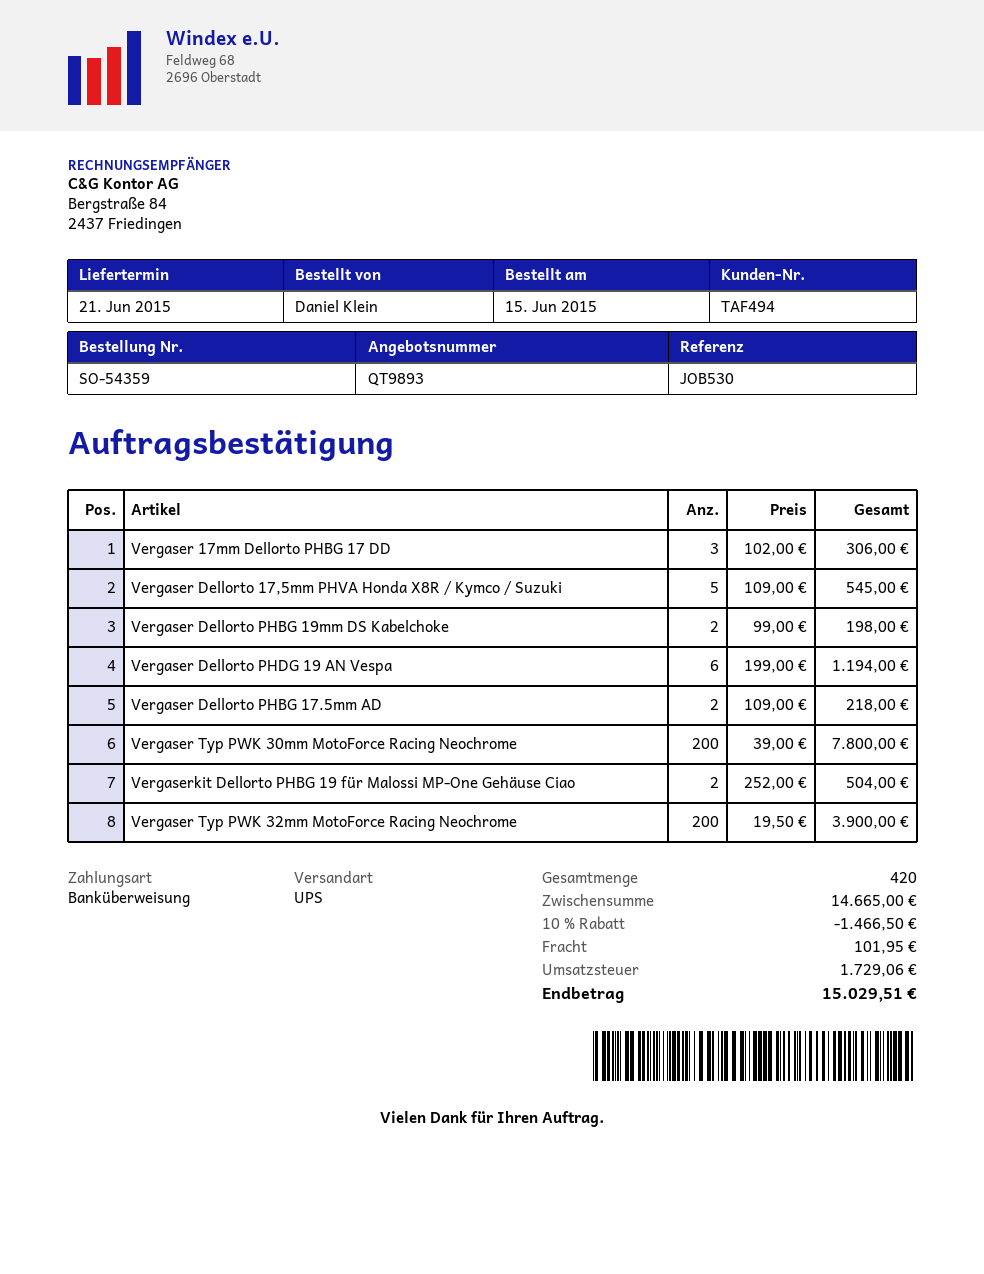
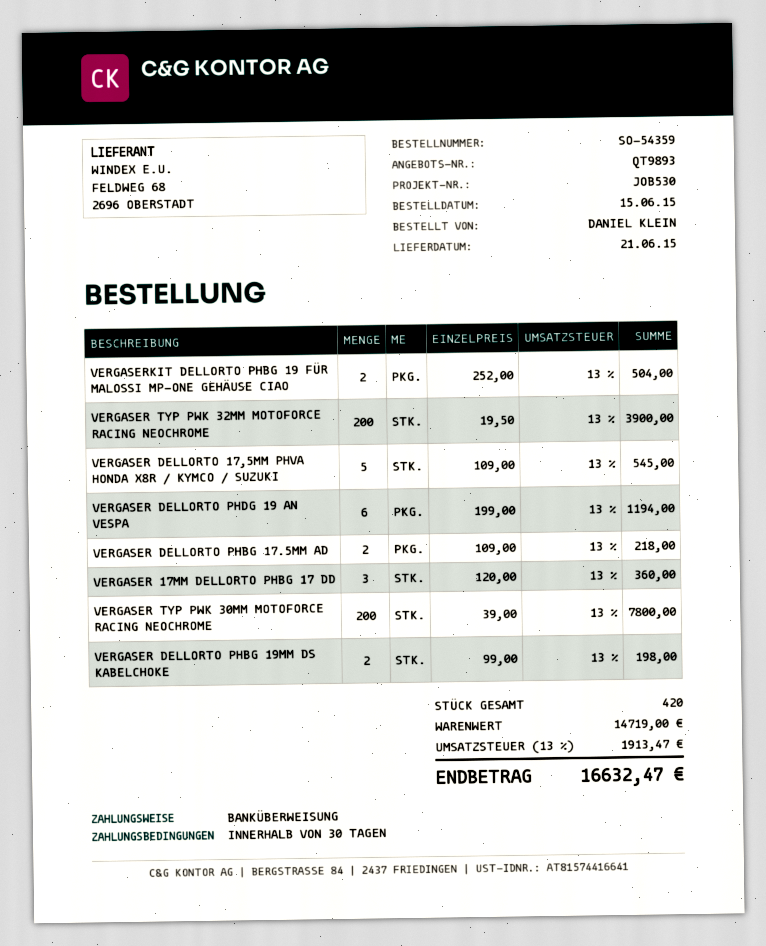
Vergaser 17mm Dellorto PHBG 17 DD: 3 x 102.00 = 306.00 -> 3 x 120.00 = 360.00
subtotal: 14665.00 -> 14719.00
discount: 10% = 1466.50 -> none
shipping: 101.95 -> none
tax: 1729.06 -> 1913.47
total: 15029.51 -> 16632.47

